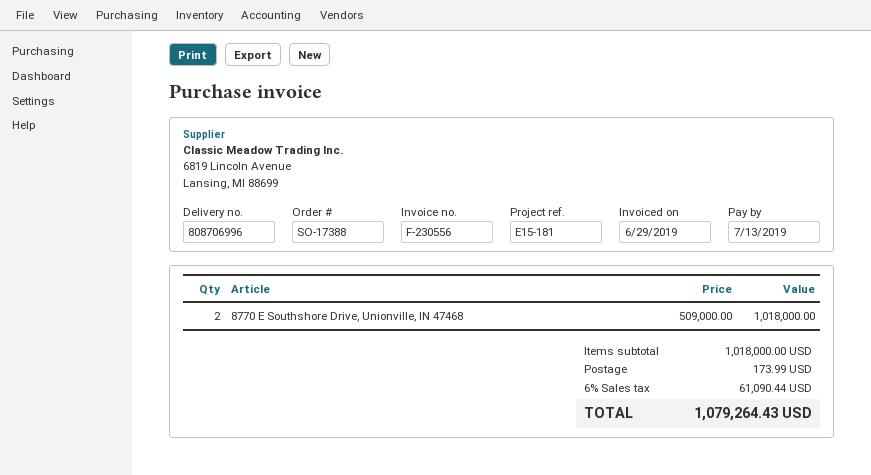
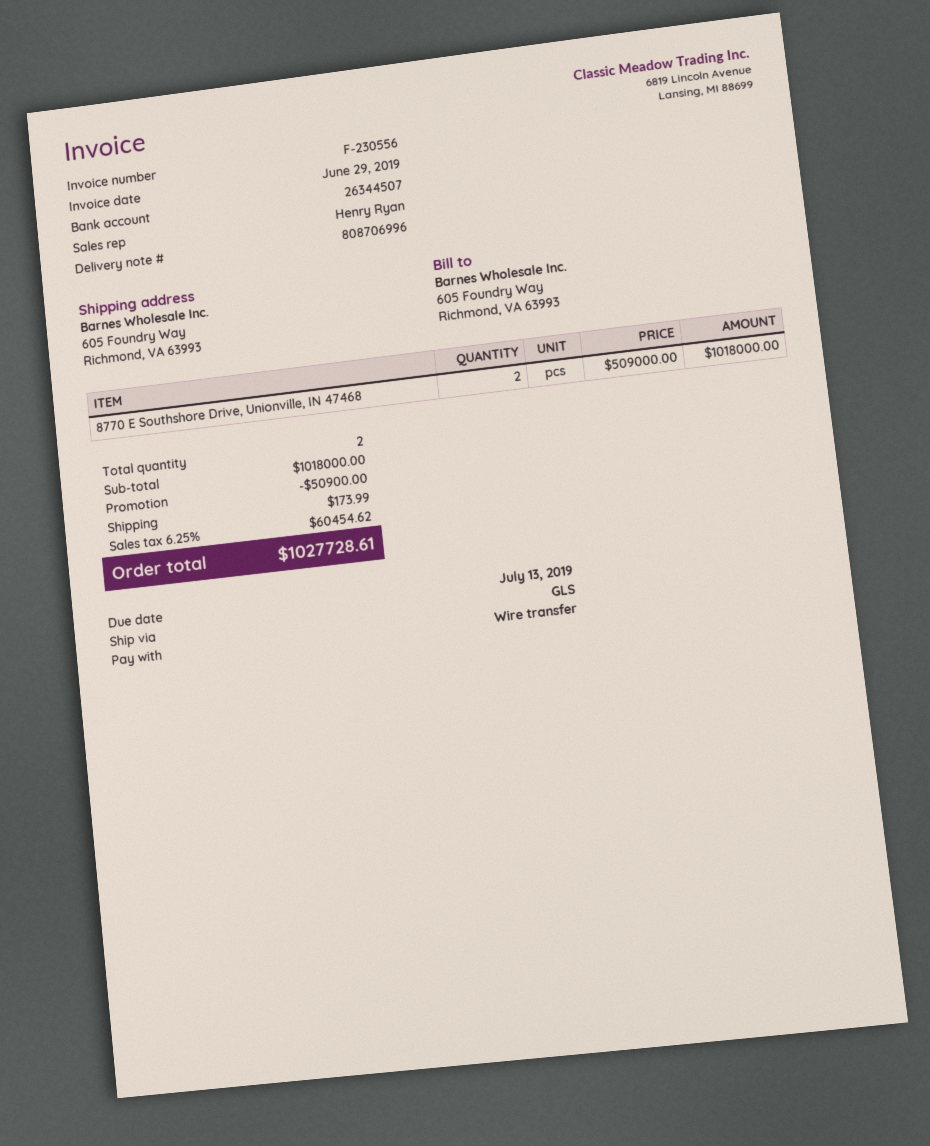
discount: none -> 50900.00
tax: 6% = 61090.44 -> 6.25% = 60454.62
total: 1079264.43 -> 1027728.61

